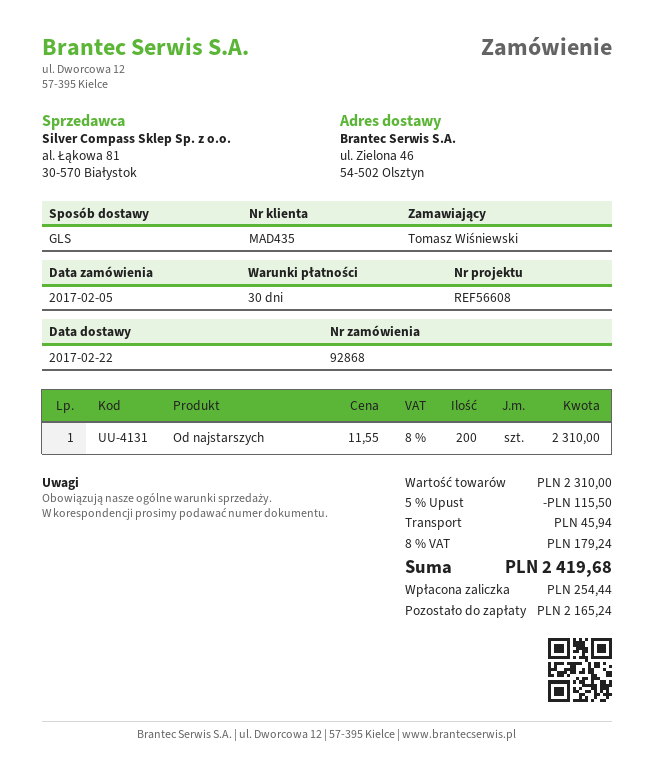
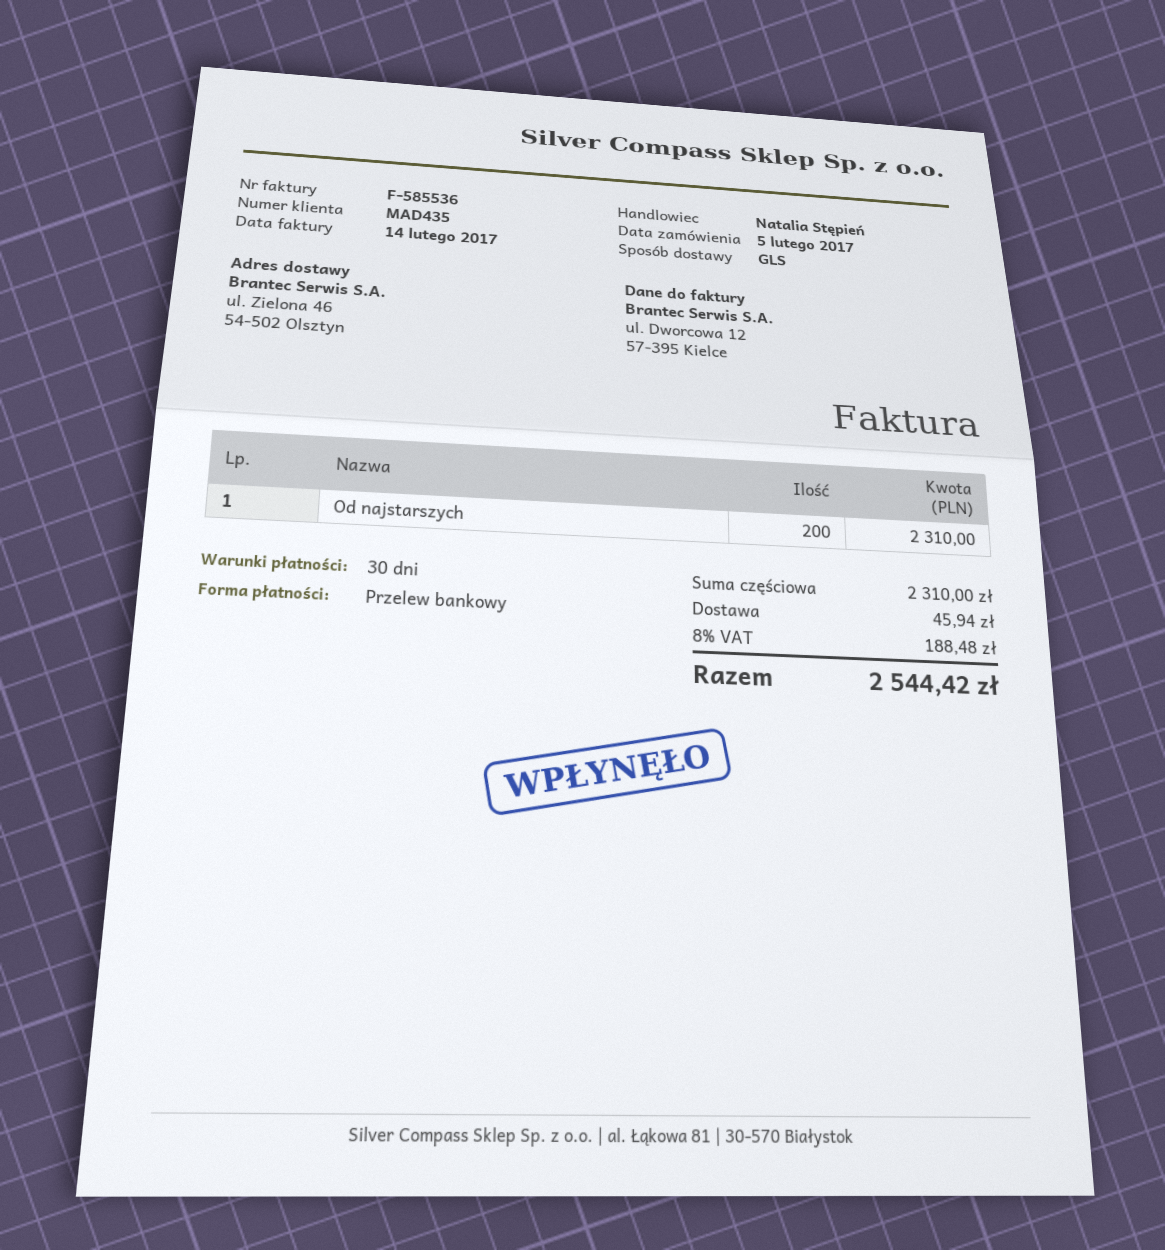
discount: 5% = 115.50 -> none
tax: 8% = 179.24 -> 8% = 188.48
total: 2419.68 -> 2544.42

